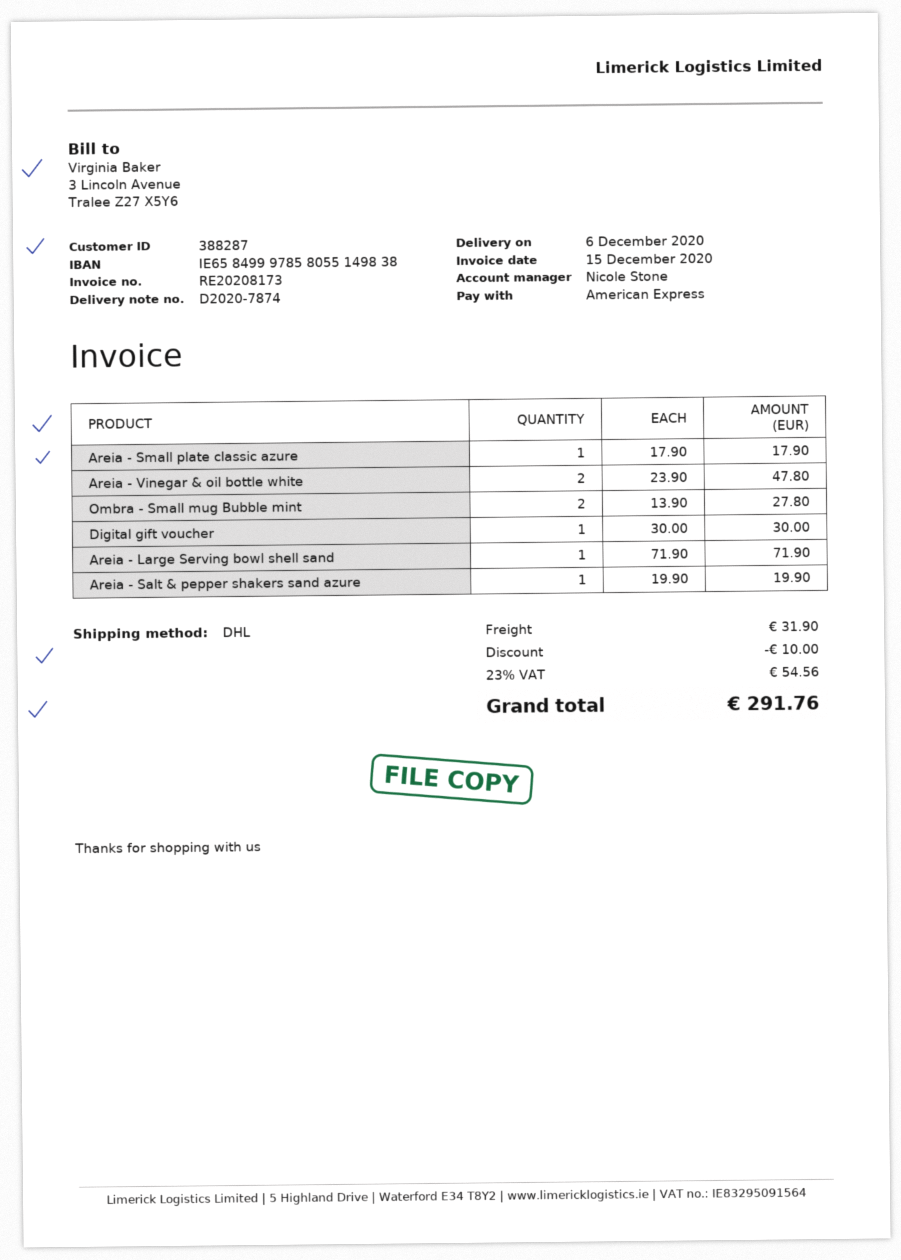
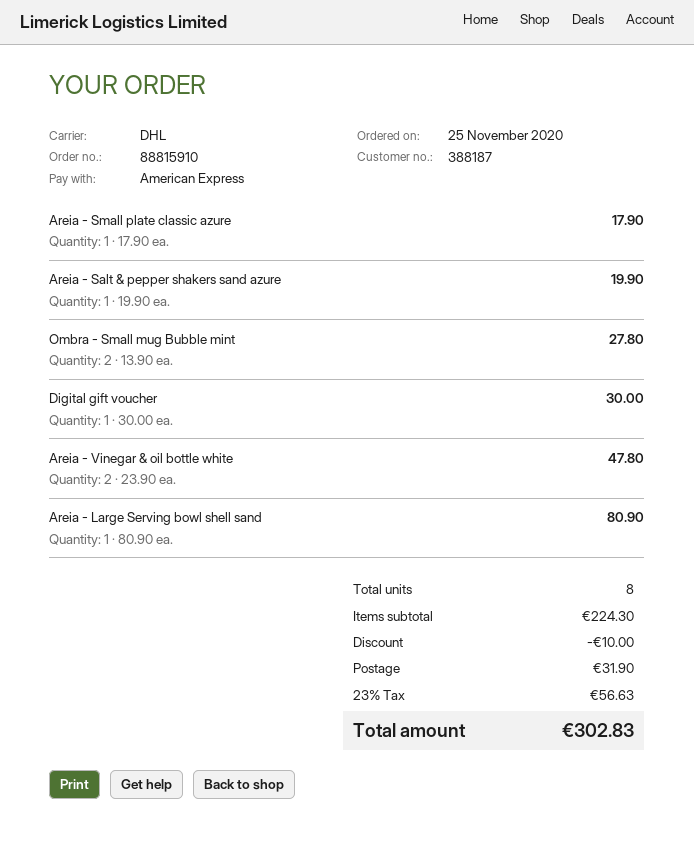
customer number: 388287 -> 388187
Areia - Large Serving bowl shell sand: 1 x 71.90 = 71.90 -> 1 x 80.90 = 80.90
tax: 23% = 54.56 -> 23% = 56.63
total: 291.76 -> 302.83

